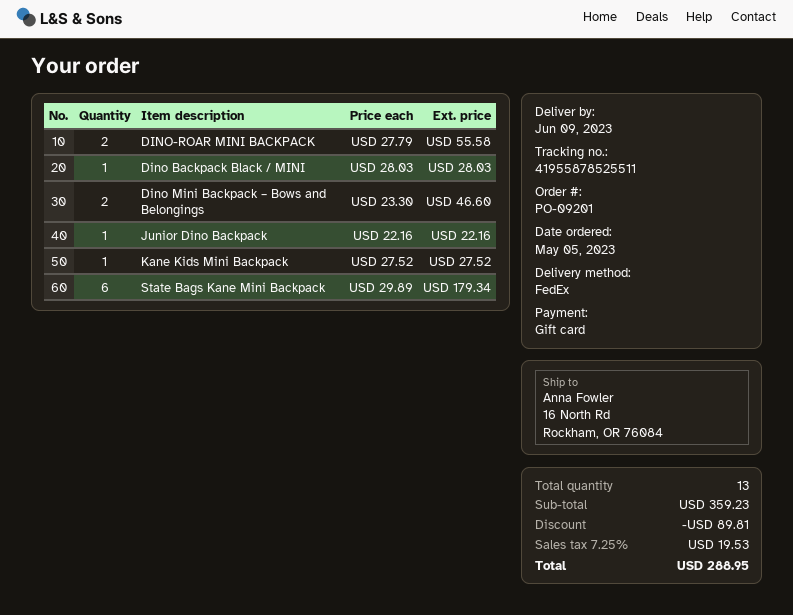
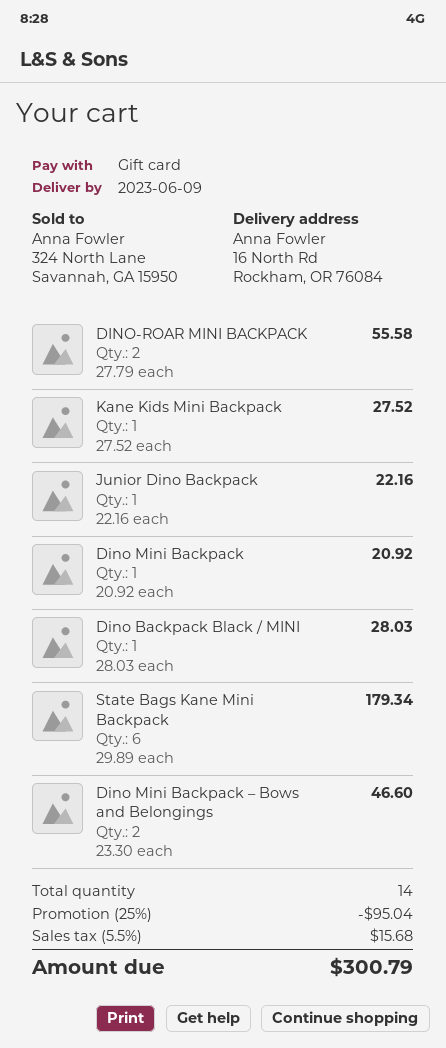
Dino Mini Backpack: none -> 1 x 20.92 = 20.92
total quantity: 13 -> 14
discount: 89.81 -> 95.04
tax: 7.25% = 19.53 -> 5.5% = 15.68
total: 288.95 -> 300.79

